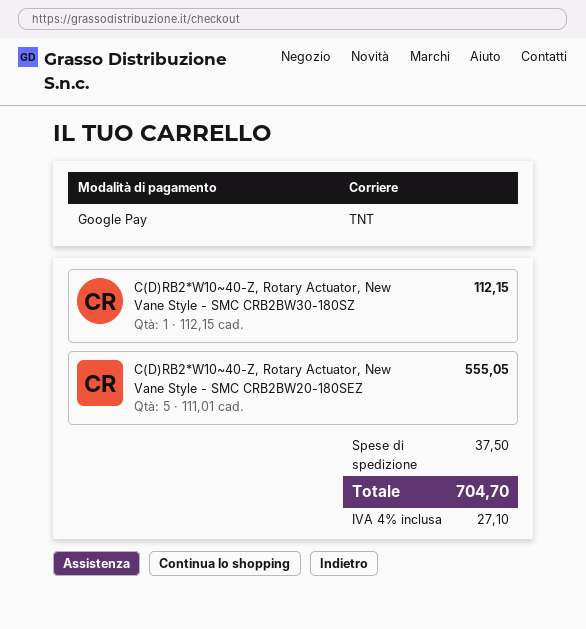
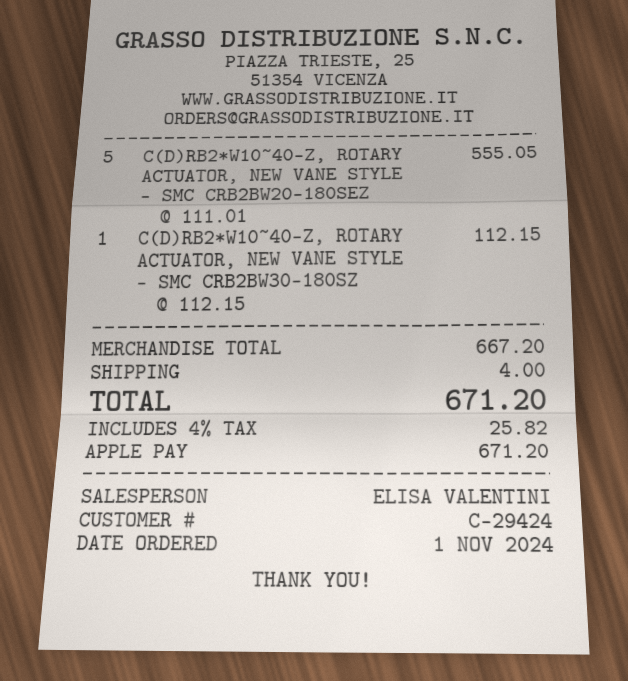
payment method: Google Pay -> Apple Pay
shipping: 37.50 -> 4.00
tax: 4% = 27.10 -> 4% = 25.82
total: 704.70 -> 671.20

